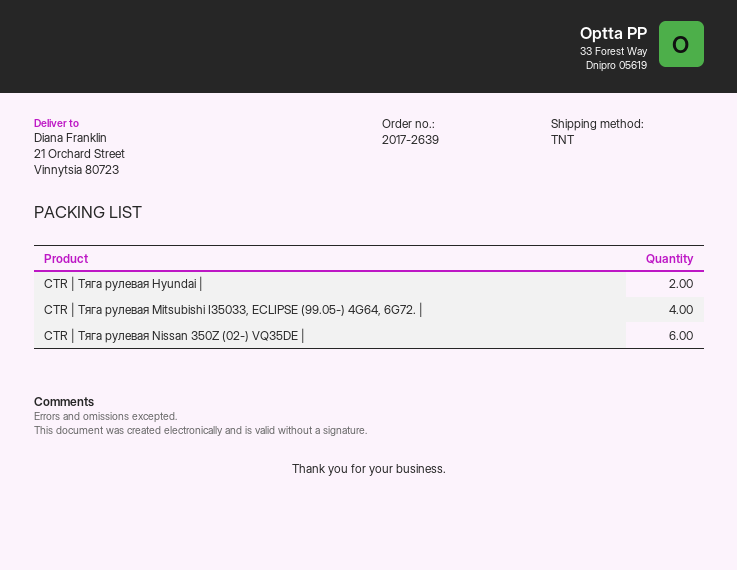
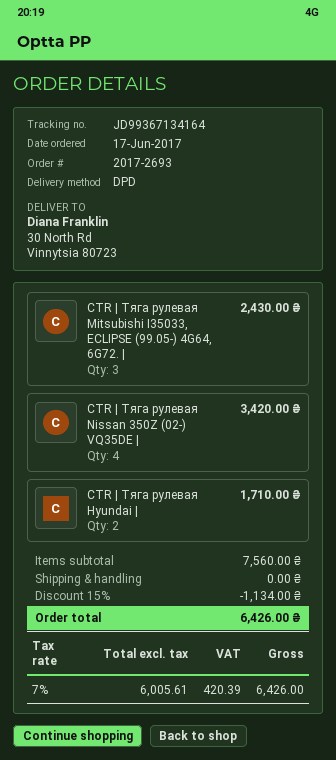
order number: 2017-2639 -> 2017-2693
shipping method: TNT -> DPD
ship to: 21 Orchard Street, Vinnytsia 80723 -> 30 North Rd, Vinnytsia 80723
CTR | Тяга рулевая Mitsubishi I35033, ECLIPSE (99.05-) 4G64, 6G72. |: 4 -> 3
CTR | Тяга рулевая Nissan 350Z (02-) VQ35DE |: 6 -> 4

